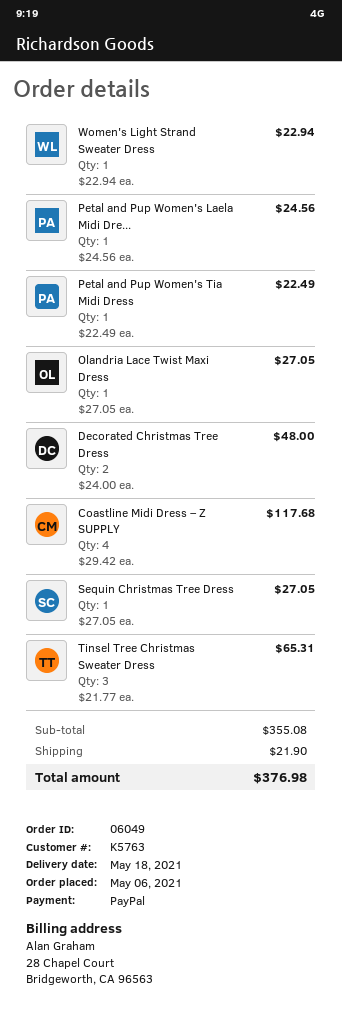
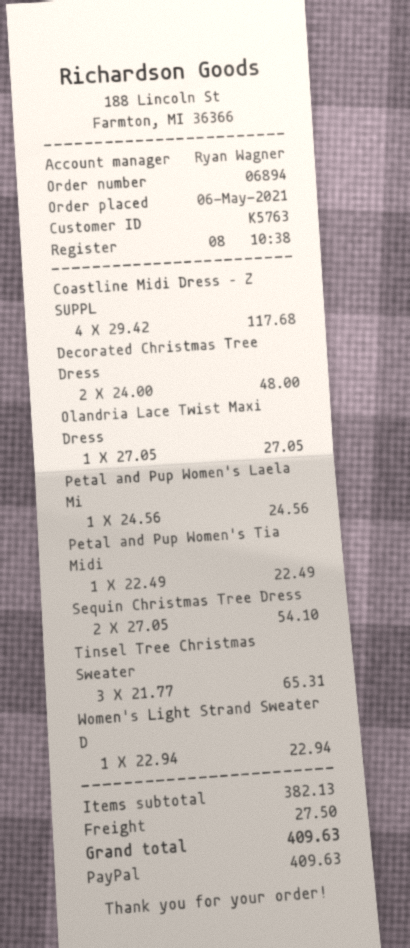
order number: 06049 -> 06894
Sequin Christmas Tree Dress: 1 x 27.05 = 27.05 -> 2 x 27.05 = 54.10
subtotal: 355.08 -> 382.13
shipping: 21.90 -> 27.50
total: 376.98 -> 409.63

